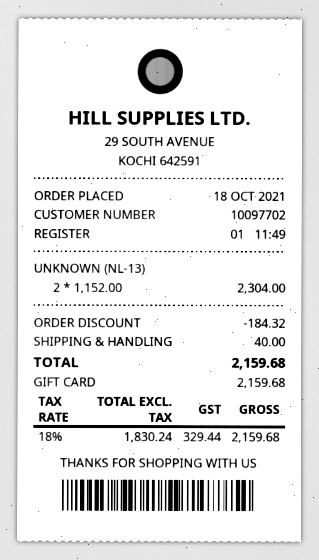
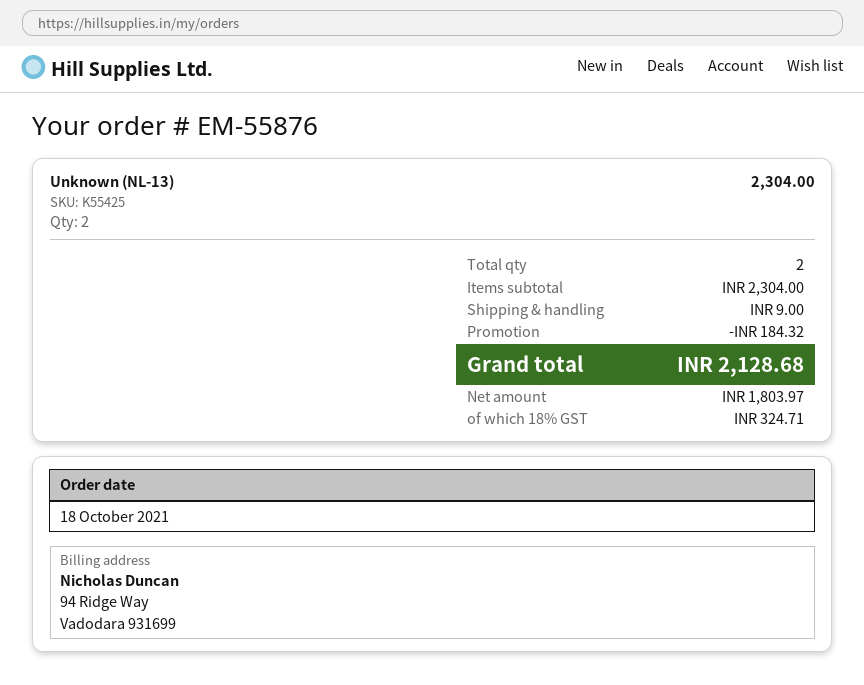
shipping: 40.00 -> 9.00
net: 1830.24 -> 1803.97
tax: 18% = 329.44 -> 18% = 324.71
total: 2159.68 -> 2128.68

